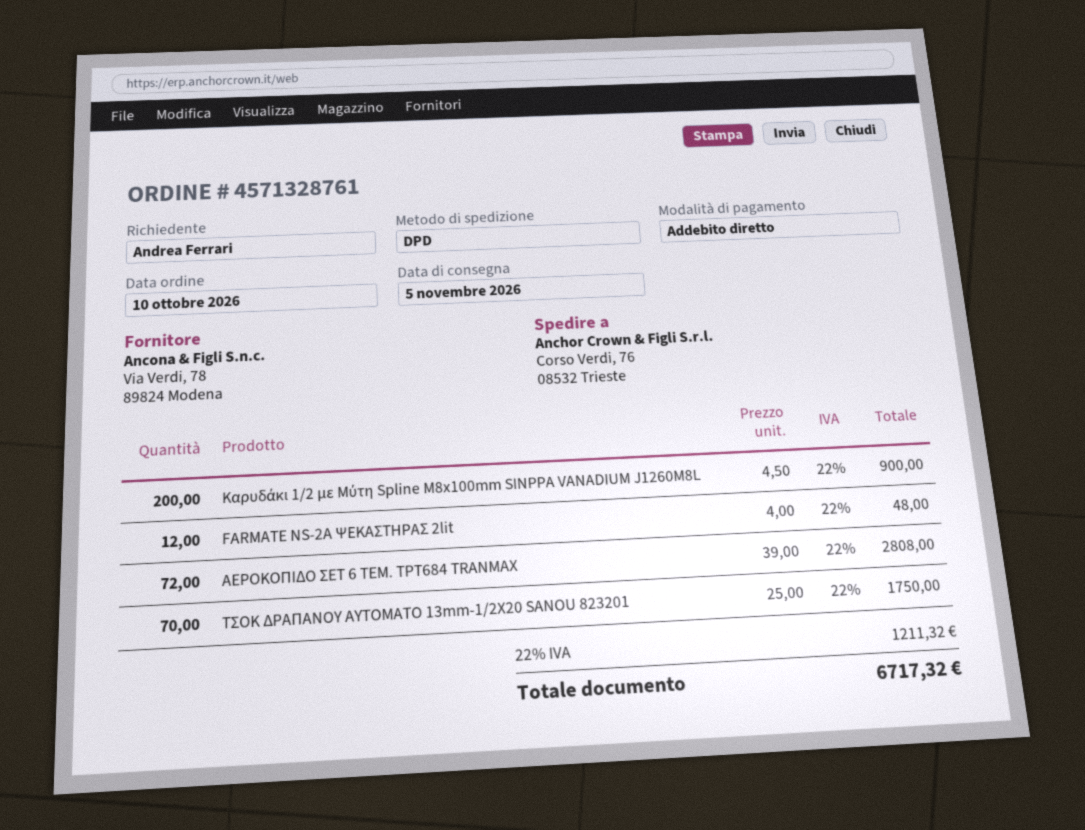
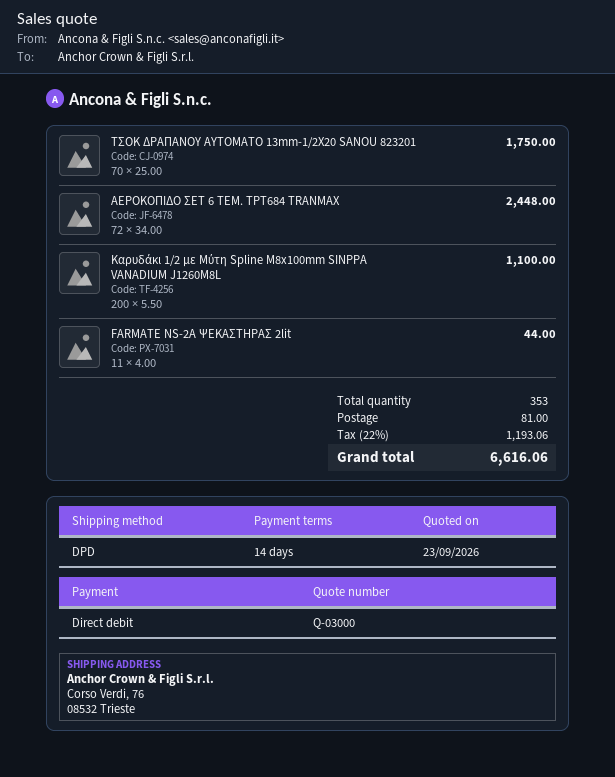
Καρυδάκι 1/2 με Μύτη Spline M8x100mm SINPPA VANADIUM J1260M8L: 200 x 4.50 = 900.00 -> 200 x 5.50 = 1100.00
FARMATE ΝS-2A ΨΕΚΑΣΤΗΡΑΣ 2lit: 12 x 4.00 = 48.00 -> 11 x 4.00 = 44.00
ΑΕΡΟΚΟΠΙΔΟ ΣΕΤ 6 ΤΕΜ. TPT684 TRANMAX: 72 x 39.00 = 2808.00 -> 72 x 34.00 = 2448.00
shipping: none -> 81.00
tax: 22% = 1211.32 -> 22% = 1193.06
total: 6717.32 -> 6616.06

